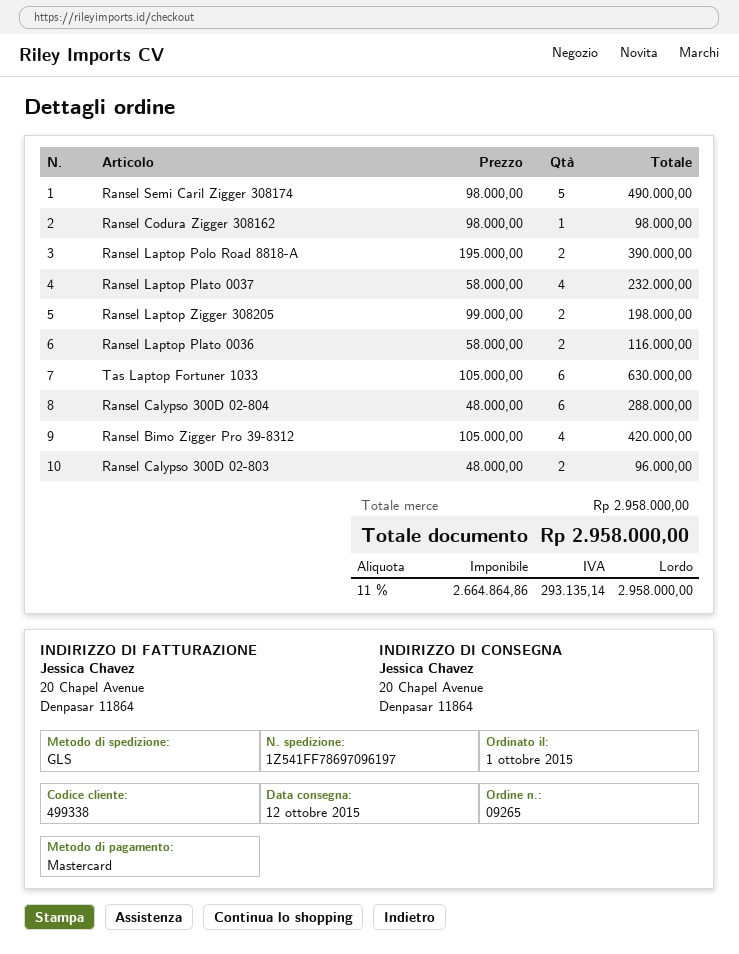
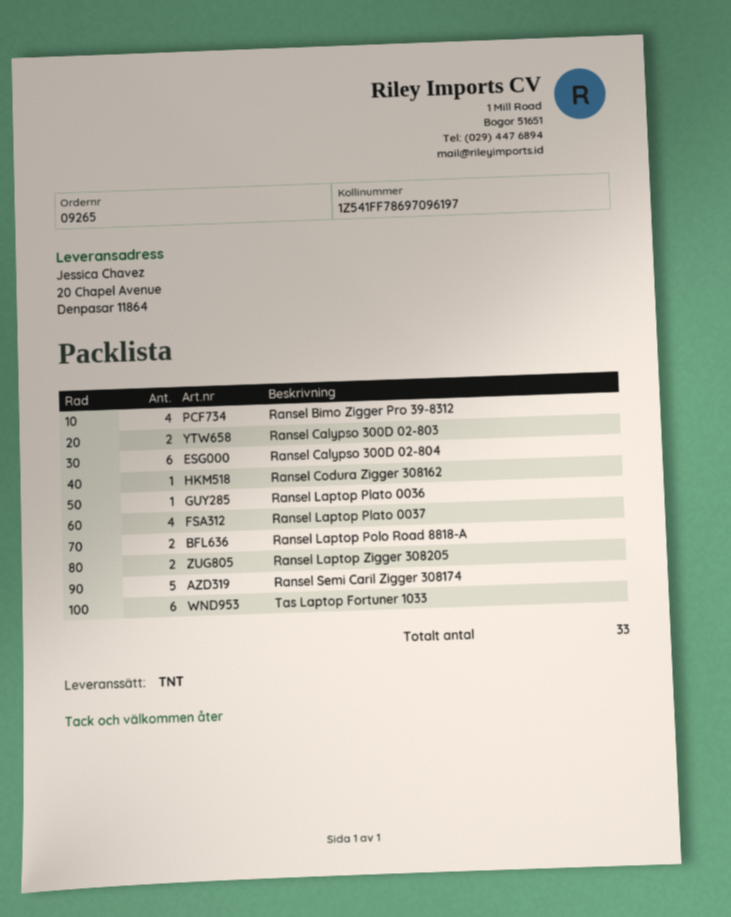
shipping method: GLS -> TNT
Ransel Laptop Plato 0036: 2 -> 1

